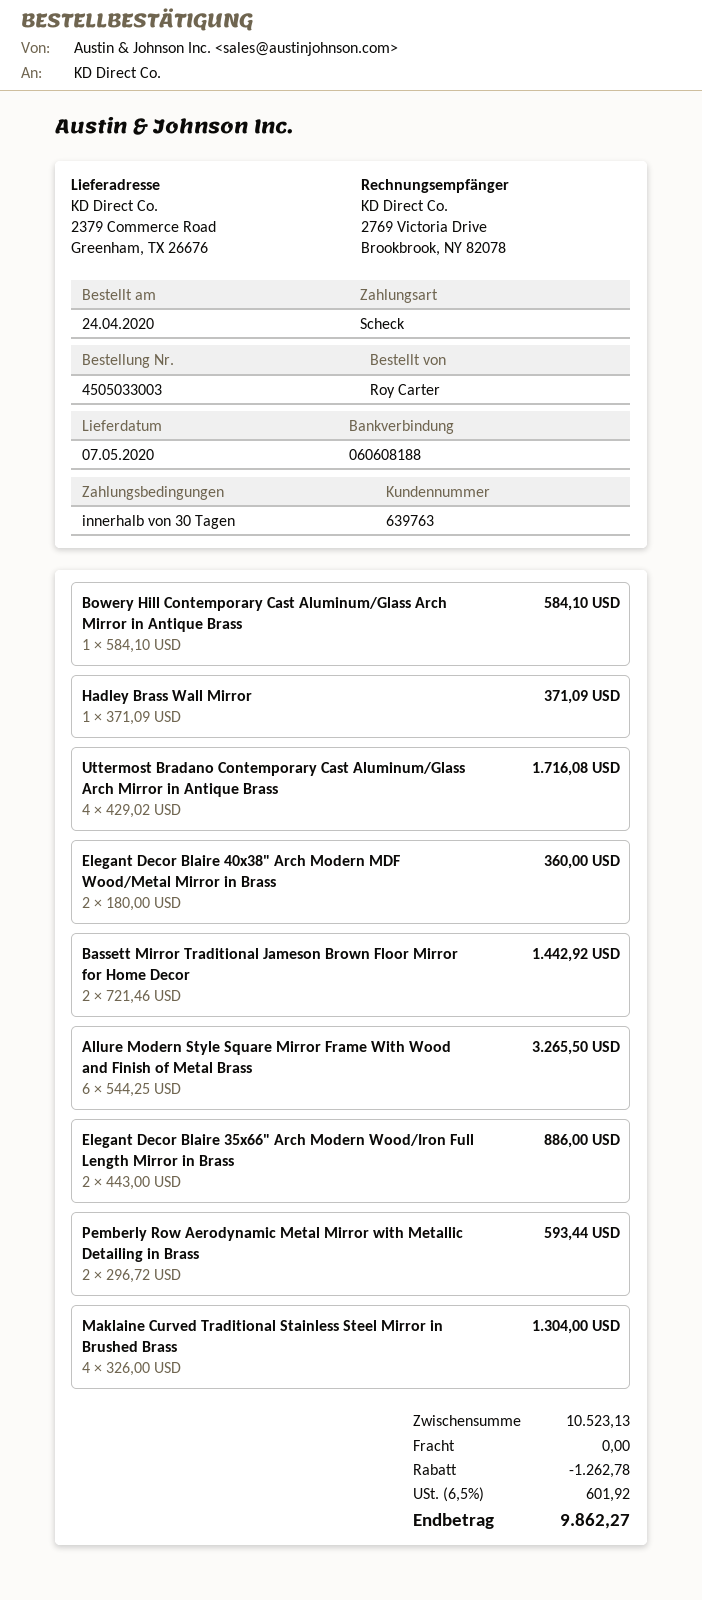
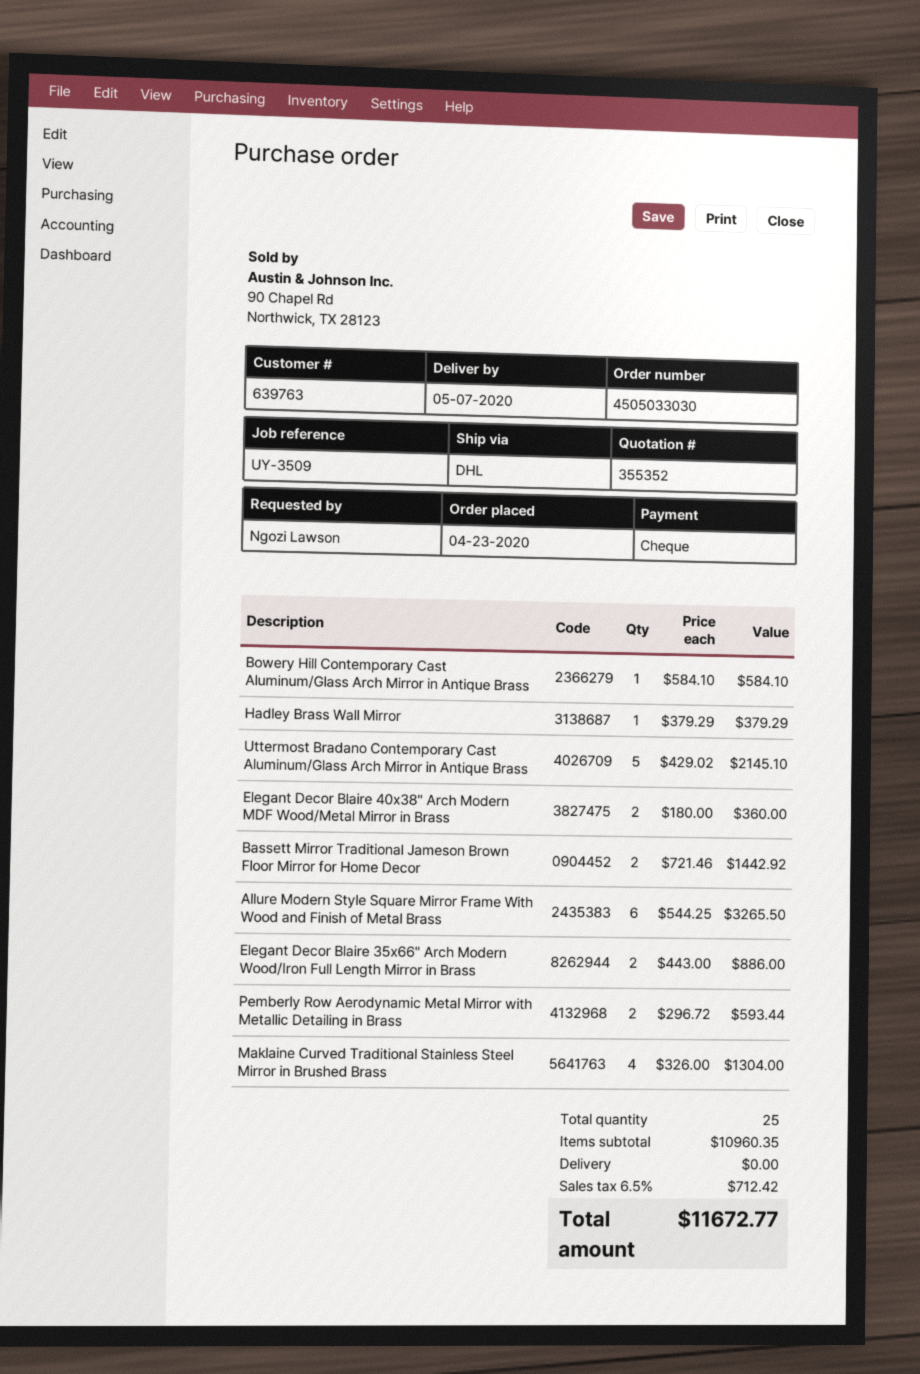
order number: 4505033003 -> 4505033030
order date: 2020-04-24 -> 2020-04-23
ordered by: Roy Carter -> Ngozi Lawson
Hadley Brass Wall Mirror: 1 x 371.09 = 371.09 -> 1 x 379.29 = 379.29
Uttermost Bradano Contemporary Cast Aluminum/Glass Arch Mirror in Antique Brass: 4 x 429.02 = 1716.08 -> 5 x 429.02 = 2145.10
subtotal: 10523.13 -> 10960.35
discount: 1262.78 -> none
tax: 6.5% = 601.92 -> 6.5% = 712.42
total: 9862.27 -> 11672.77

